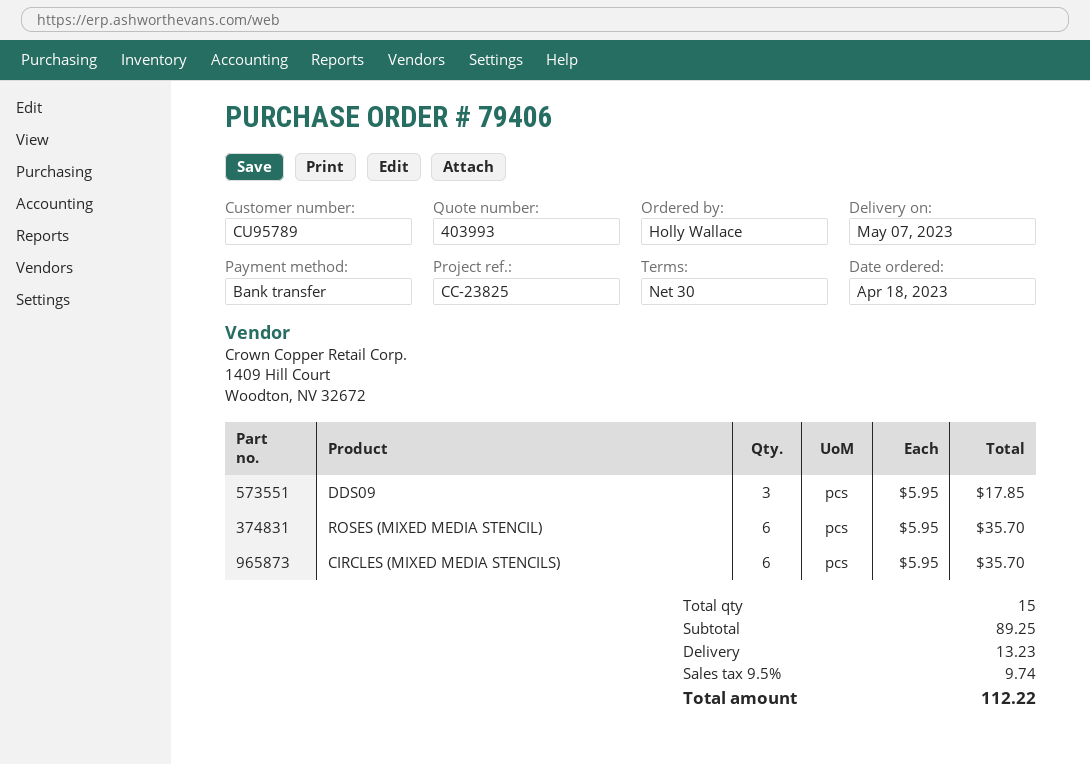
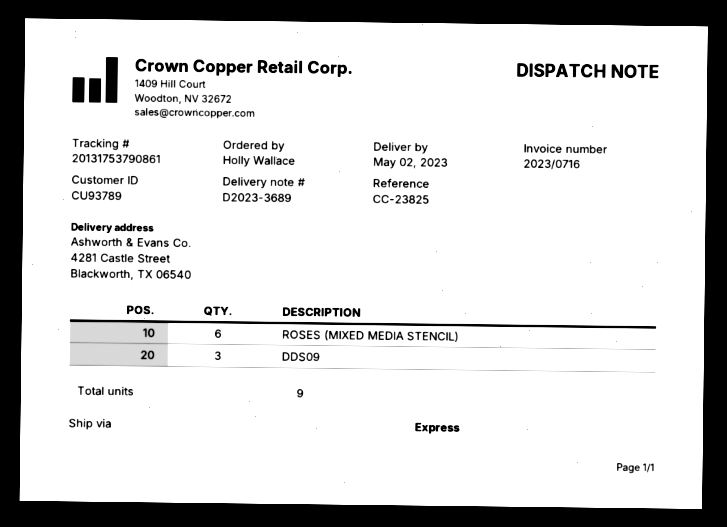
delivery date: 2023-05-07 -> 2023-05-02
customer number: CU95789 -> CU93789
CIRCLES (MIXED MEDIA STENCILS): 6 -> none
total quantity: 15 -> 9

